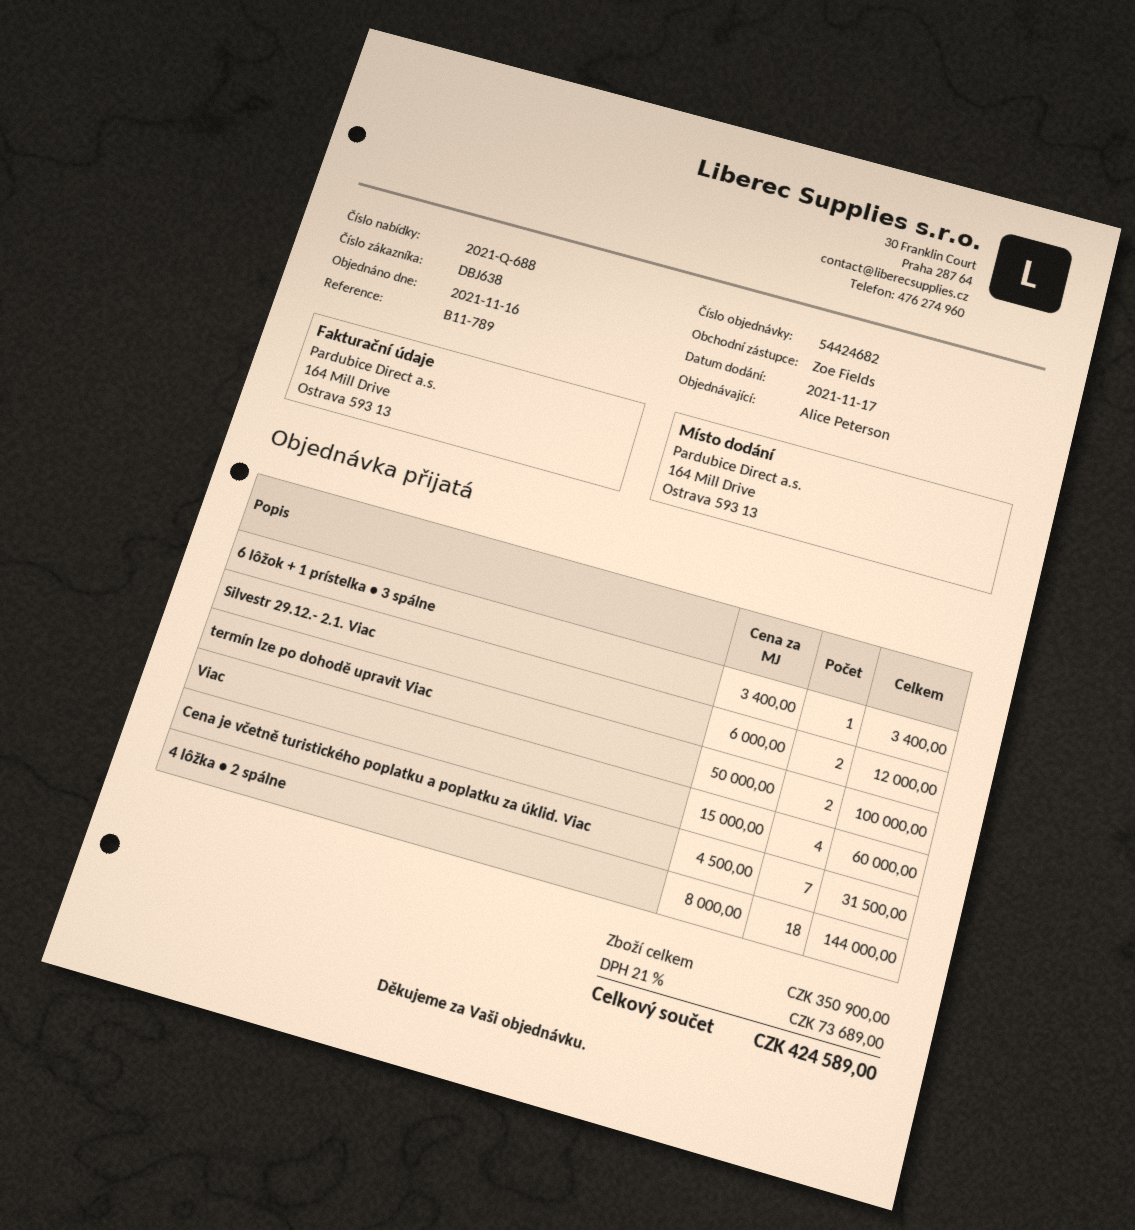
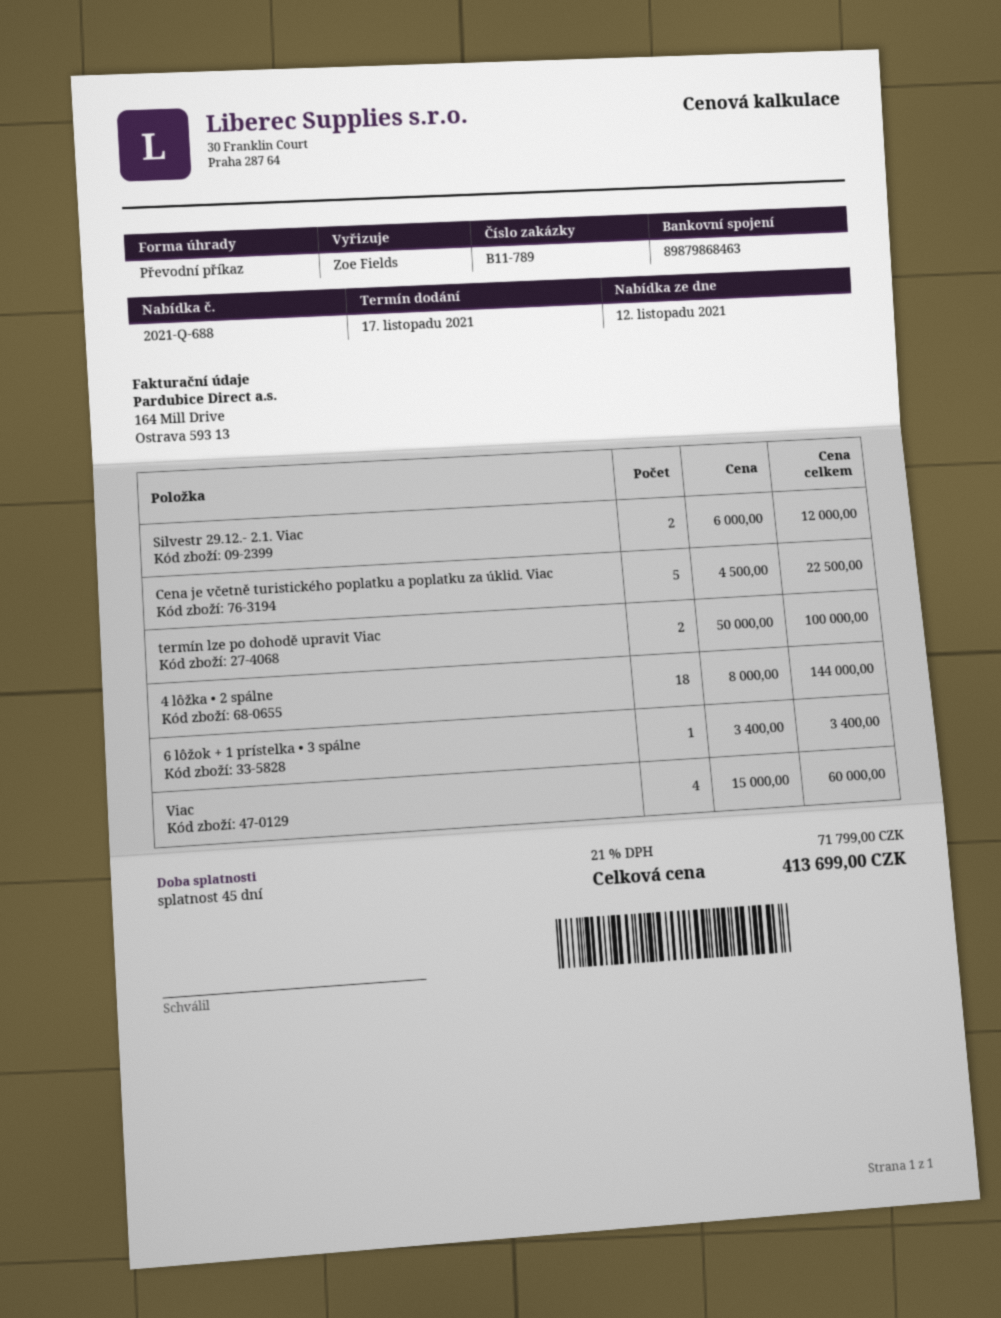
Cena je včetně turistického poplatku a poplatku za úklid. Viac: 7 x 4500.00 = 31500.00 -> 5 x 4500.00 = 22500.00
tax: 21% = 73689.00 -> 21% = 71799.00
total: 424589.00 -> 413699.00

